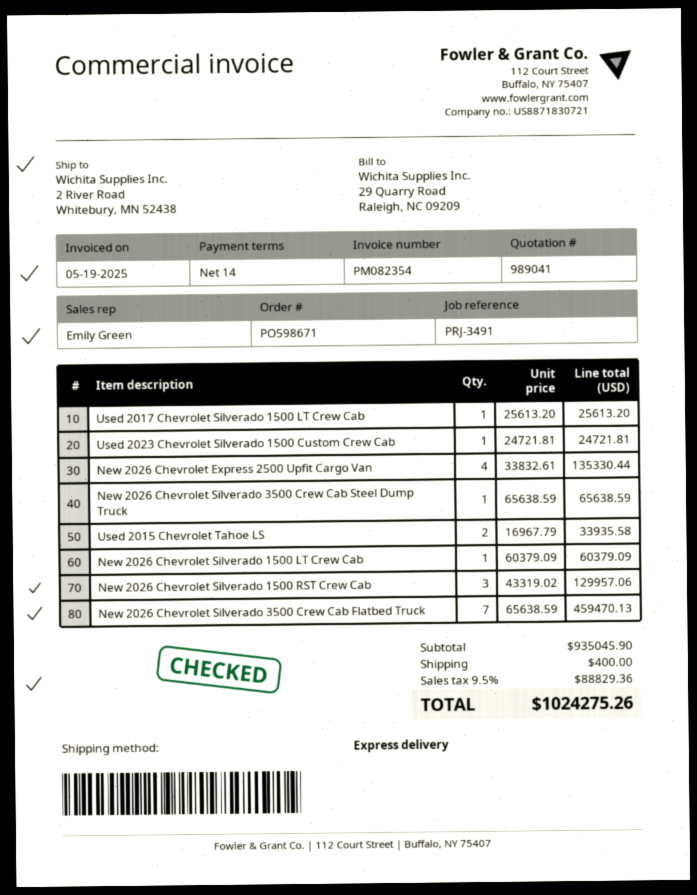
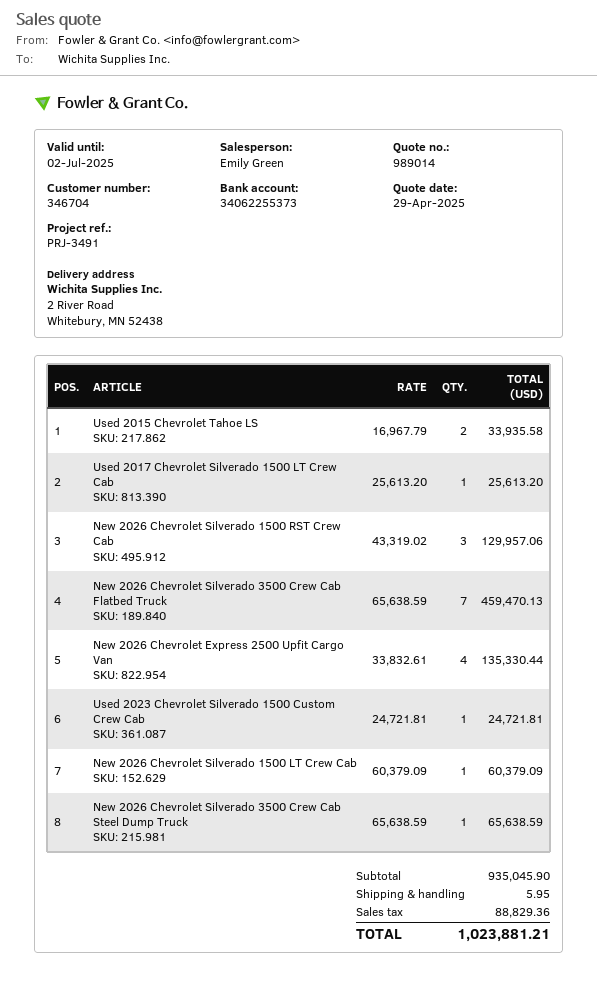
quote number: 989041 -> 989014
shipping: 400.00 -> 5.95
total: 1024275.26 -> 1023881.21

